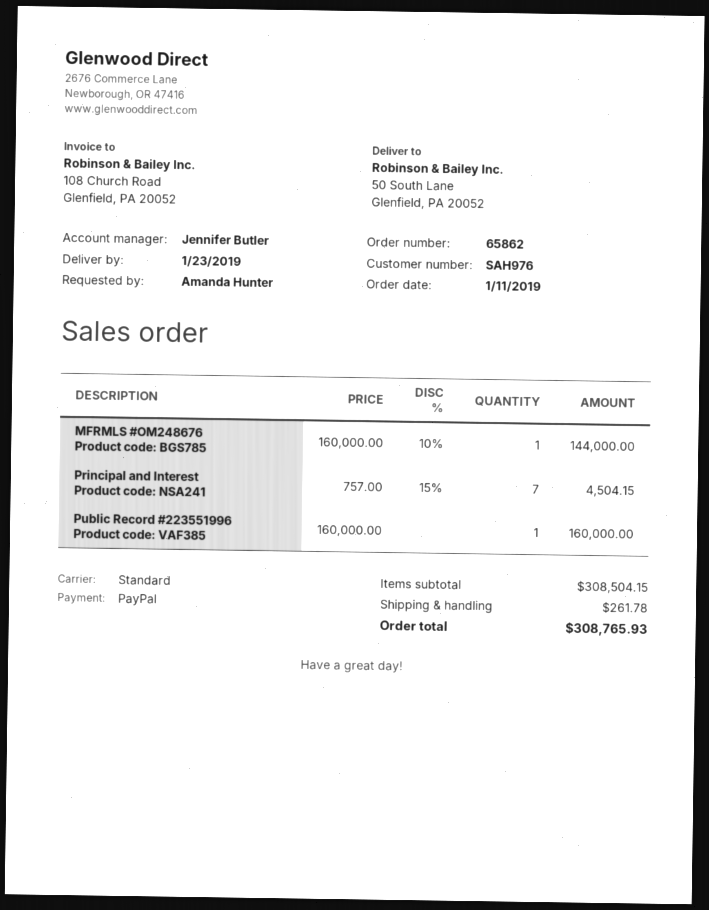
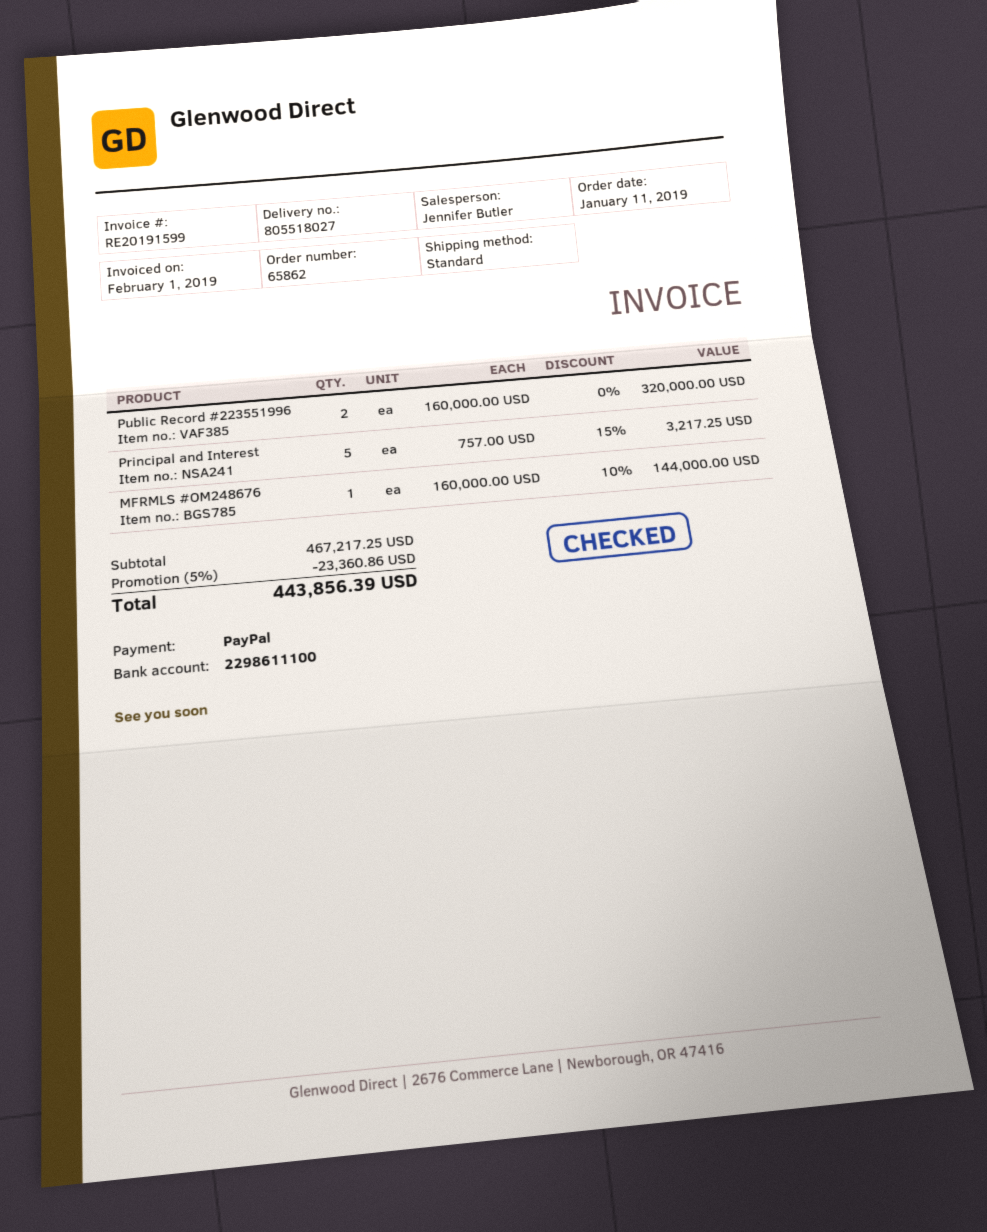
Principal and Interest: 7 x 757.00 - 15% = 4504.15 -> 5 x 757.00 - 15% = 3217.25
Public Record #223551996: 1 x 160000.00 = 160000.00 -> 2 x 160000.00 = 320000.00
subtotal: 308504.15 -> 467217.25
discount: none -> 5% = 23360.86
shipping: 261.78 -> none
total: 308765.93 -> 443856.39

